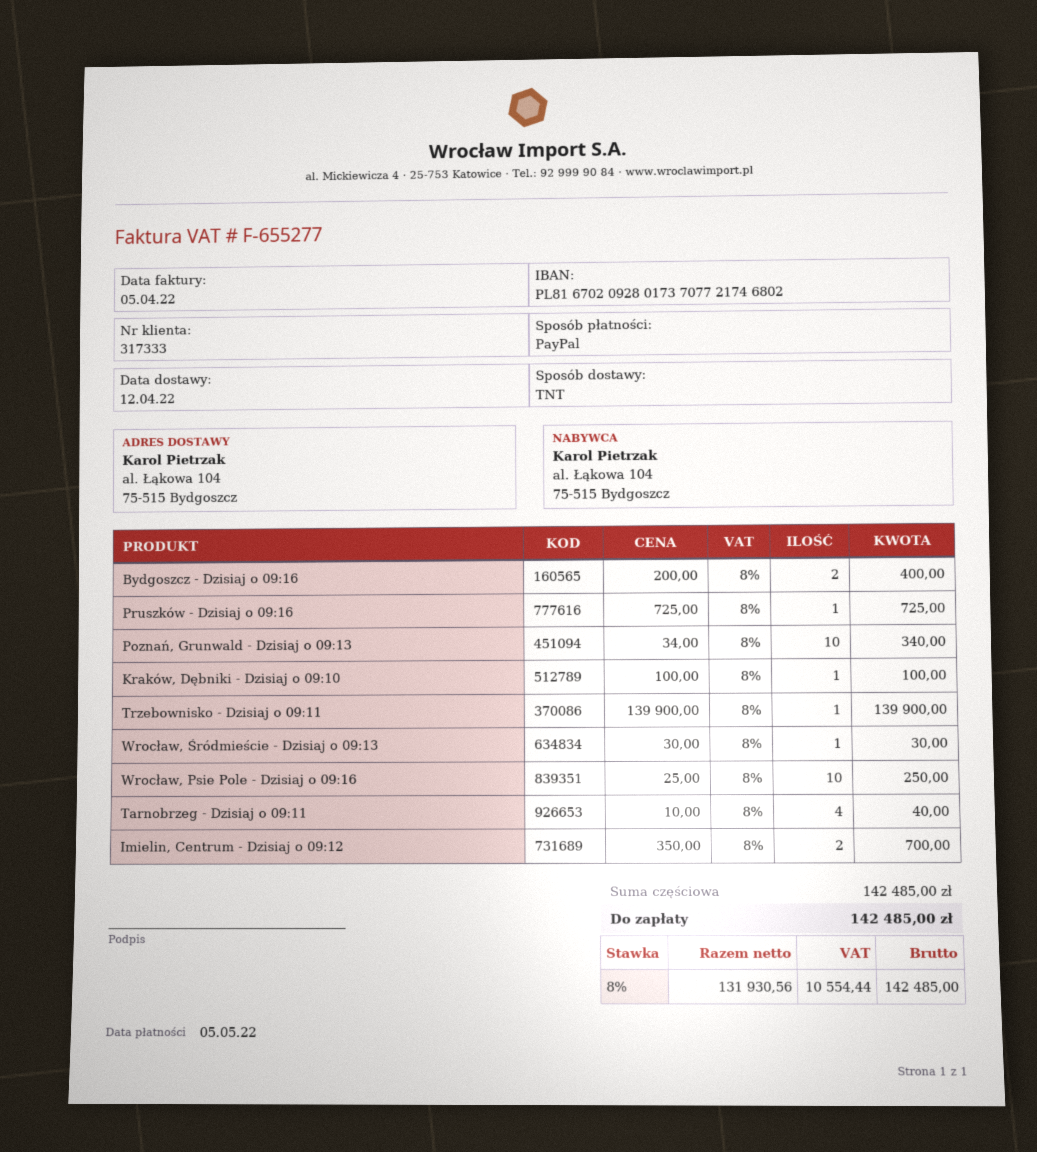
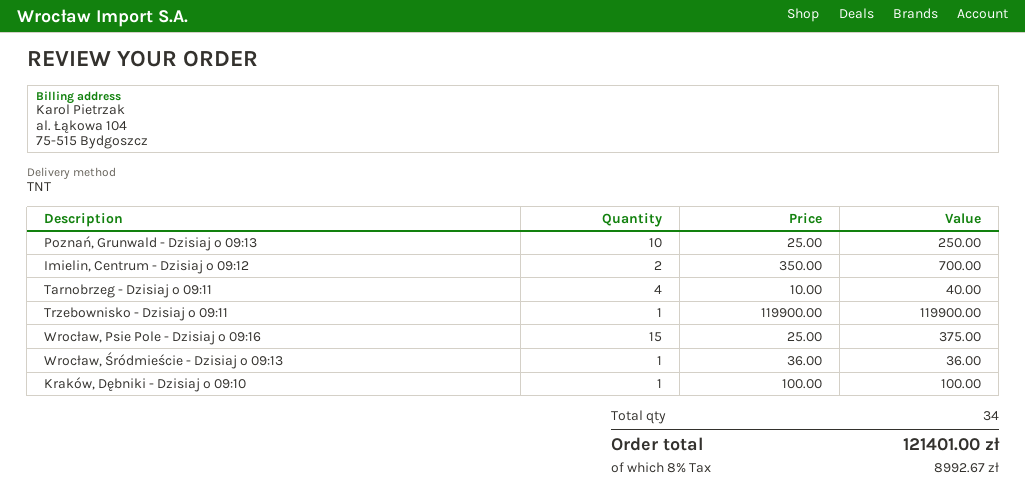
Bydgoszcz - Dzisiaj o 09:16: 2 x 200.00 = 400.00 -> none
Pruszków - Dzisiaj o 09:16: 1 x 725.00 = 725.00 -> none
Poznań, Grunwald - Dzisiaj o 09:13: 10 x 34.00 = 340.00 -> 10 x 25.00 = 250.00
Trzebownisko - Dzisiaj o 09:11: 1 x 139900.00 = 139900.00 -> 1 x 119900.00 = 119900.00
Wrocław, Śródmieście - Dzisiaj o 09:13: 1 x 30.00 = 30.00 -> 1 x 36.00 = 36.00
Wrocław, Psie Pole - Dzisiaj o 09:16: 10 x 25.00 = 250.00 -> 15 x 25.00 = 375.00
tax: 8% = 10554.44 -> 8% = 8992.67
total: 142485.00 -> 121401.00

